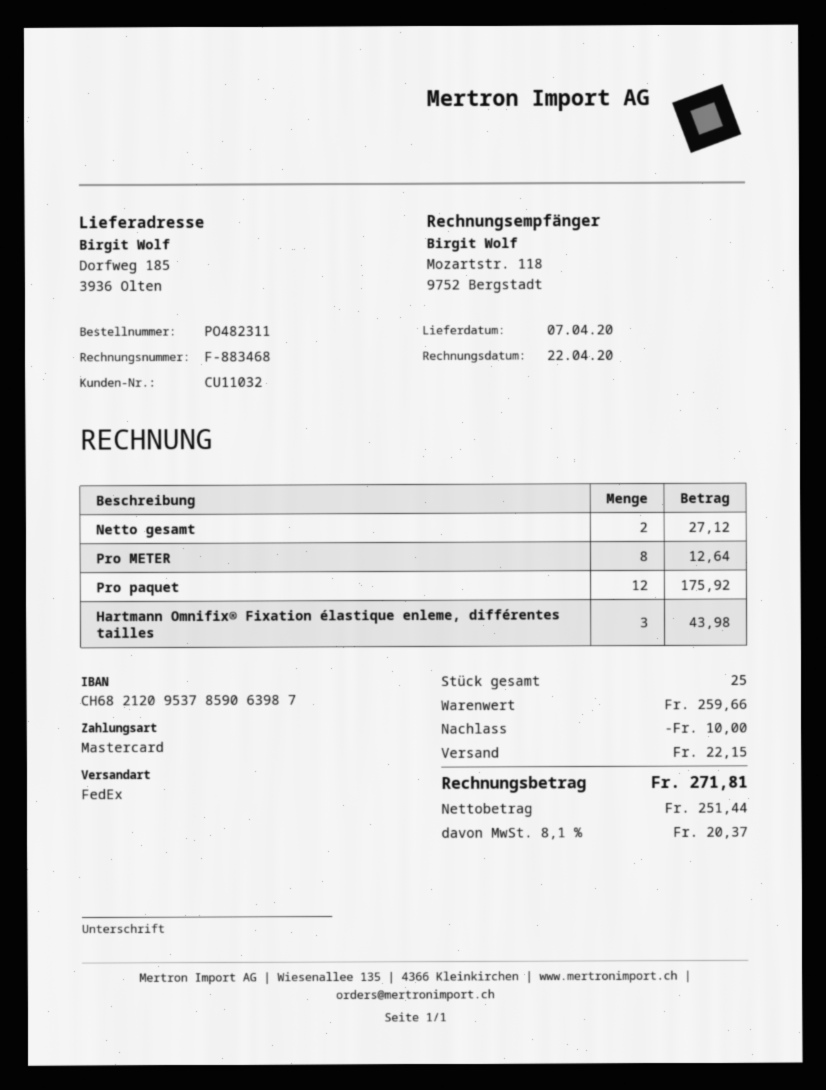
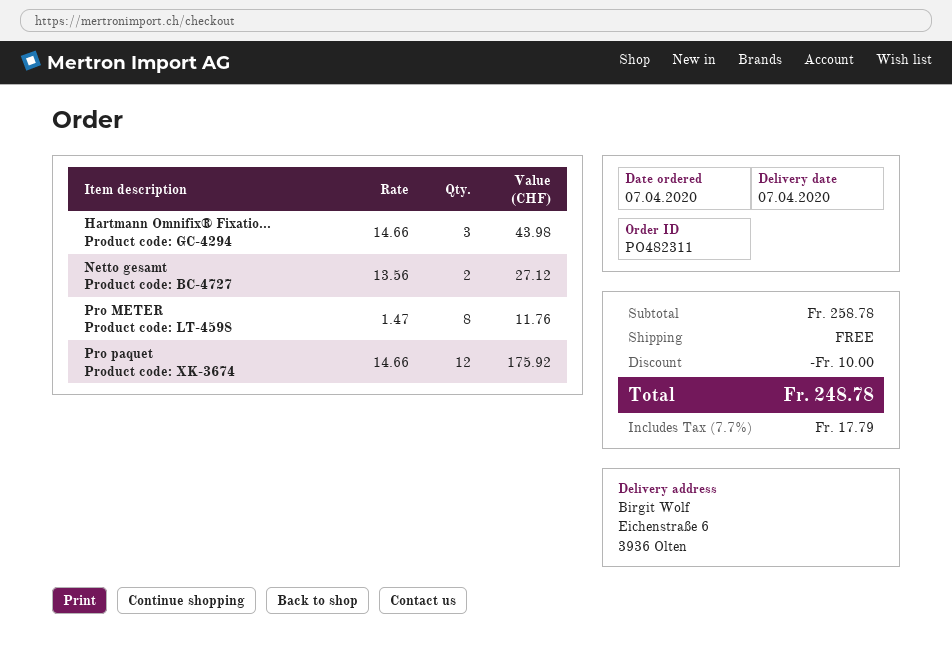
ship to: Dorfweg 185, 3936 Olten -> Eichenstraße 6, 3936 Olten
Pro METER: 8 for 12.64 -> 8 for 11.76
subtotal: 259.66 -> 258.78
shipping: 22.15 -> 0.00
tax: 8.1% = 20.37 -> 7.7% = 17.79
total: 271.81 -> 248.78

